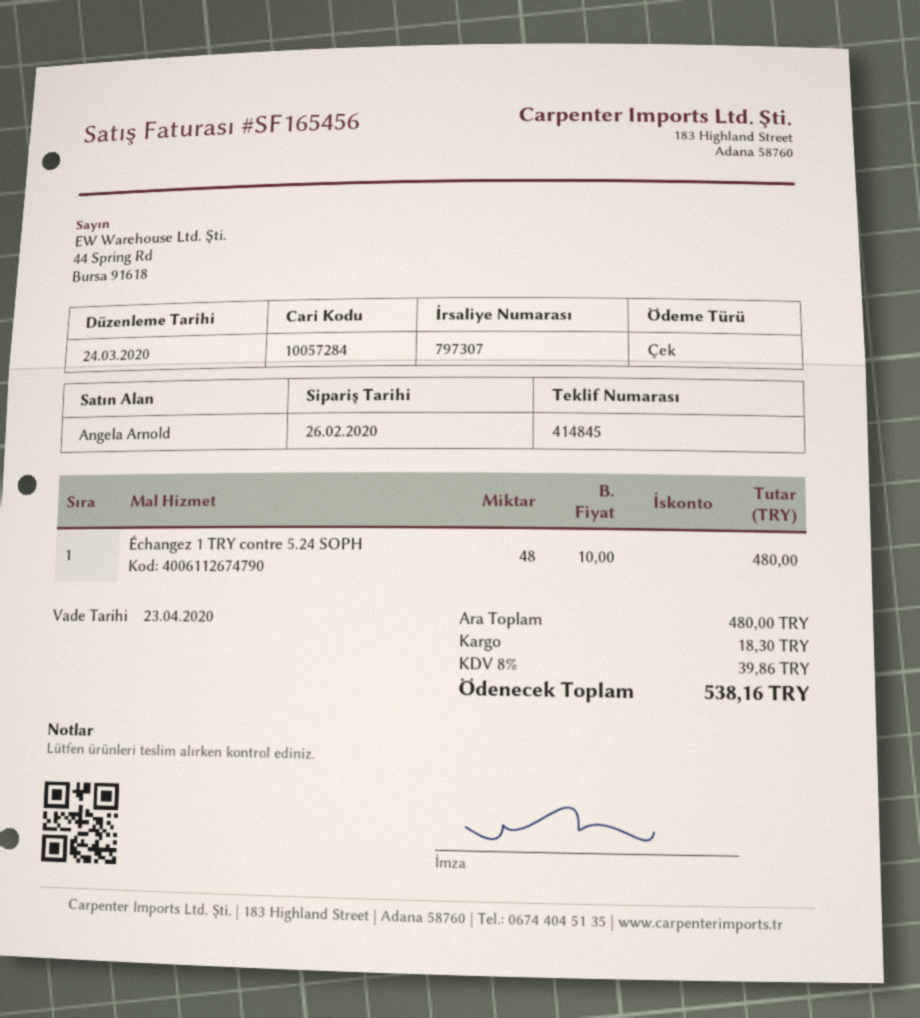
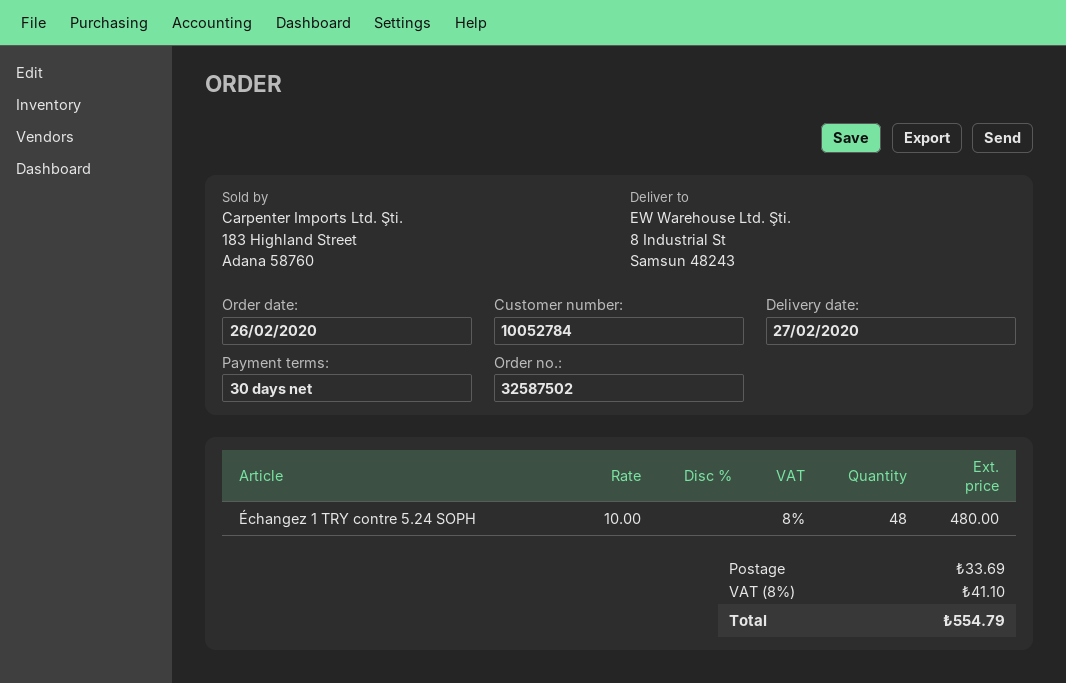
customer number: 10057284 -> 10052784
shipping: 18.30 -> 33.69
tax: 8% = 39.86 -> 8% = 41.10
total: 538.16 -> 554.79

